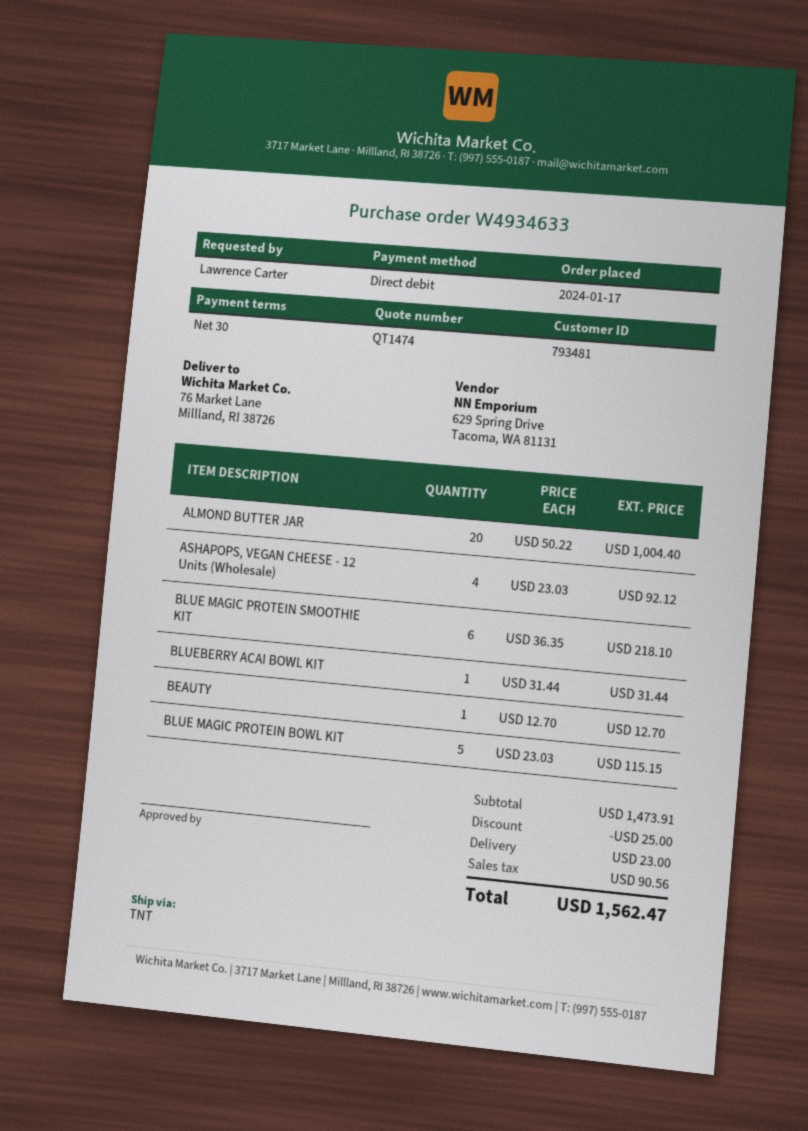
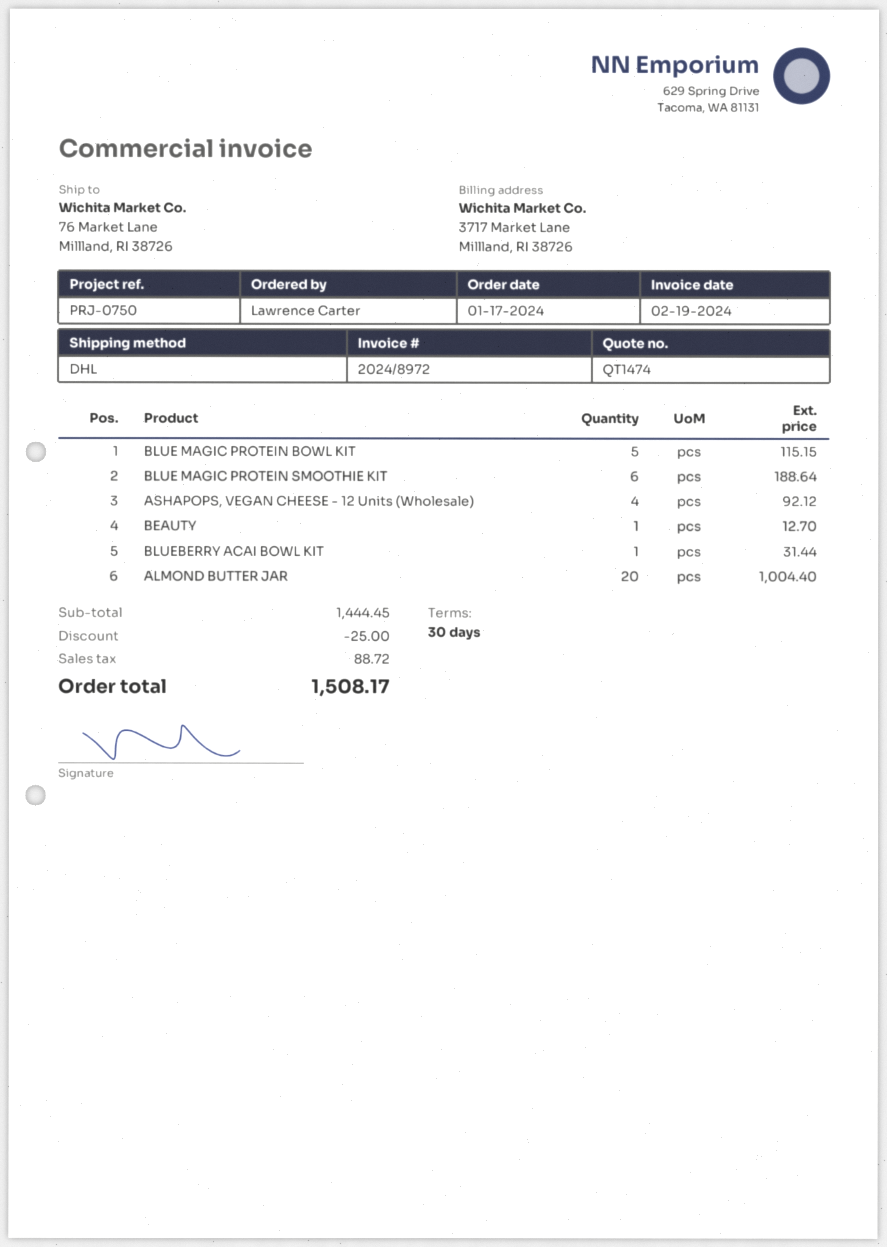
shipping method: TNT -> DHL
BLUE MAGIC PROTEIN SMOOTHIE KIT: 6 for 218.10 -> 6 for 188.64
subtotal: 1473.91 -> 1444.45
shipping: 23.00 -> none
tax: 90.56 -> 88.72
total: 1562.47 -> 1508.17

